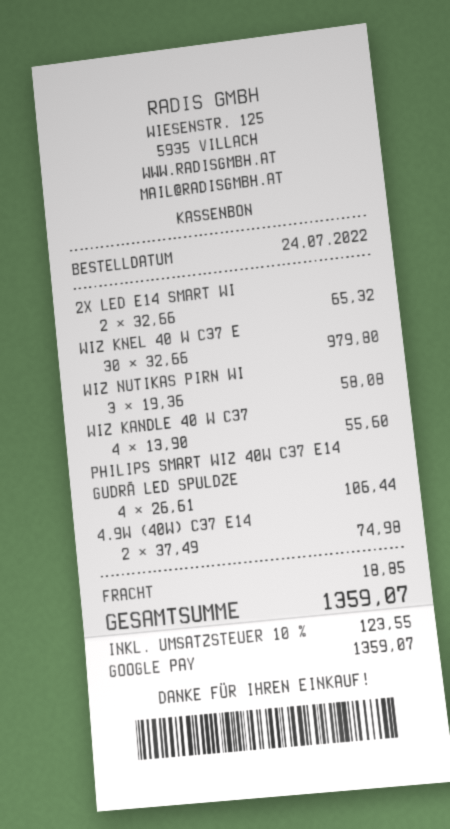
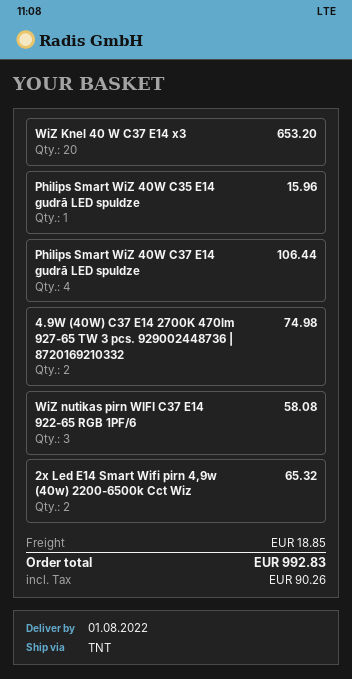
WIZ KNEL 40 W C37 E: 30 for 979.80 -> 20 for 653.20
WIZ KANDLE 40 W C37: 4 for 55.60 -> none
Philips Smart WiZ 40W C35 E14 gudrā LED spuldze: none -> 1 for 15.96
tax: 123.55 -> 90.26
total: 1359.07 -> 992.83

